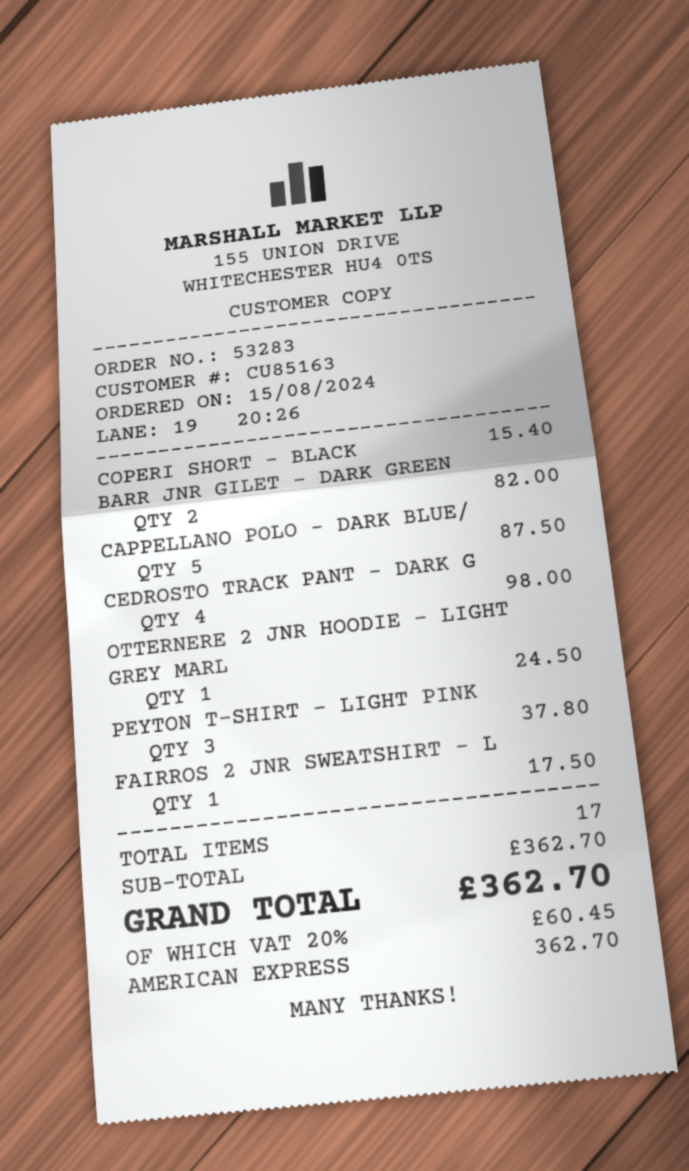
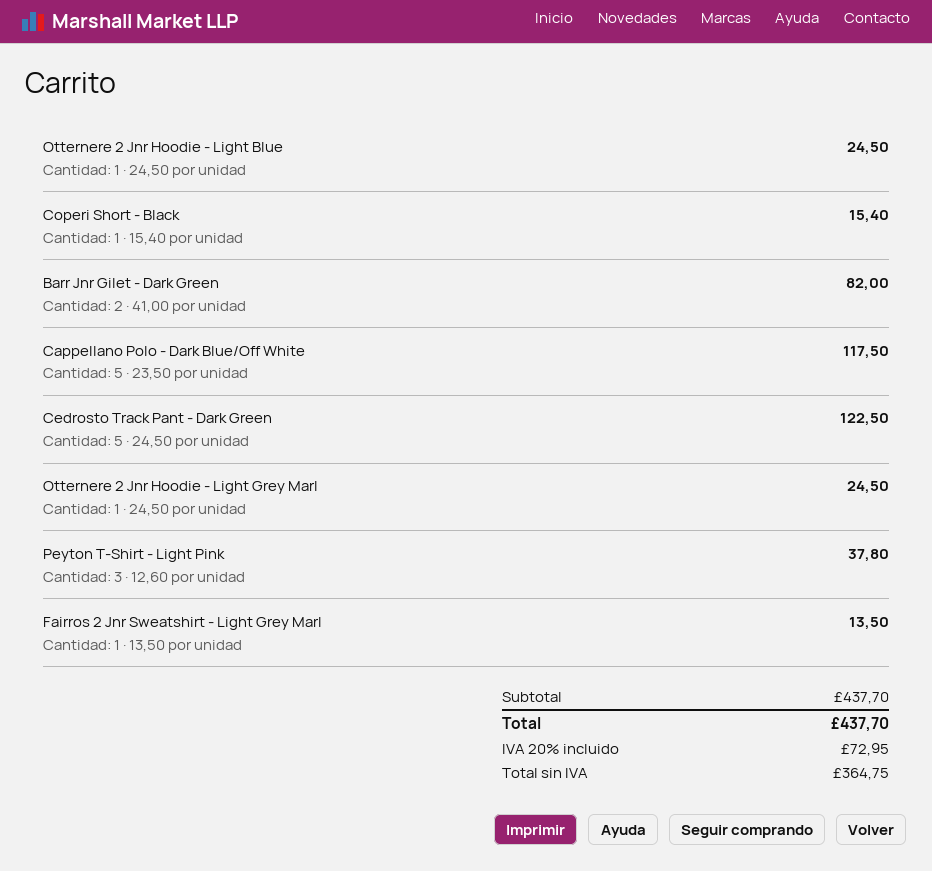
CAPPELLANO POLO - DARK BLUE/: 5 for 87.50 -> 5 for 117.50
CEDROSTO TRACK PANT - DARK G: 4 for 98.00 -> 5 for 122.50
FAIRROS 2 JNR SWEATSHIRT - L: 1 for 17.50 -> 1 for 13.50
Otternere 2 Jnr Hoodie - Light Blue: none -> 1 for 24.50
subtotal: 362.70 -> 437.70
tax: 20% = 60.45 -> 20% = 72.95
total: 362.70 -> 437.70

